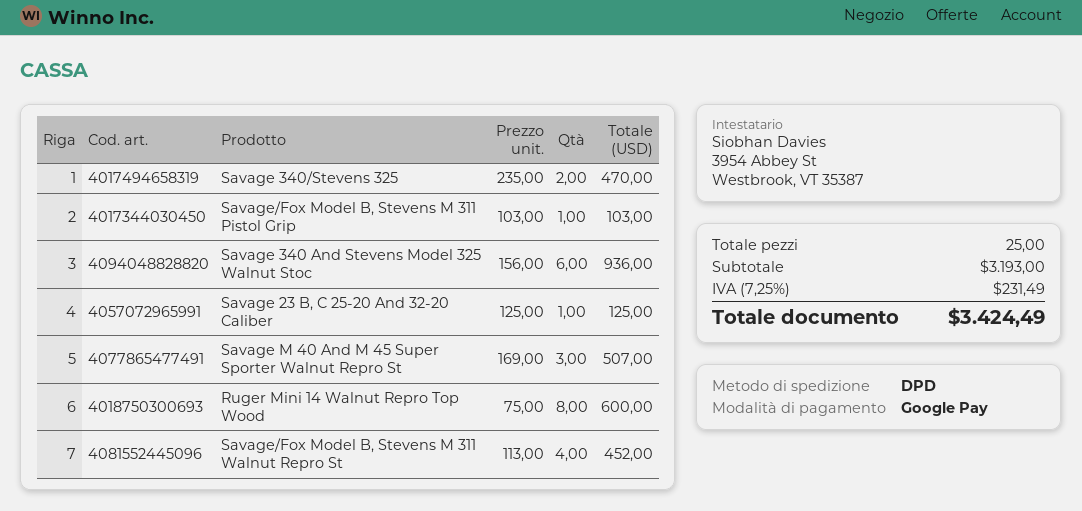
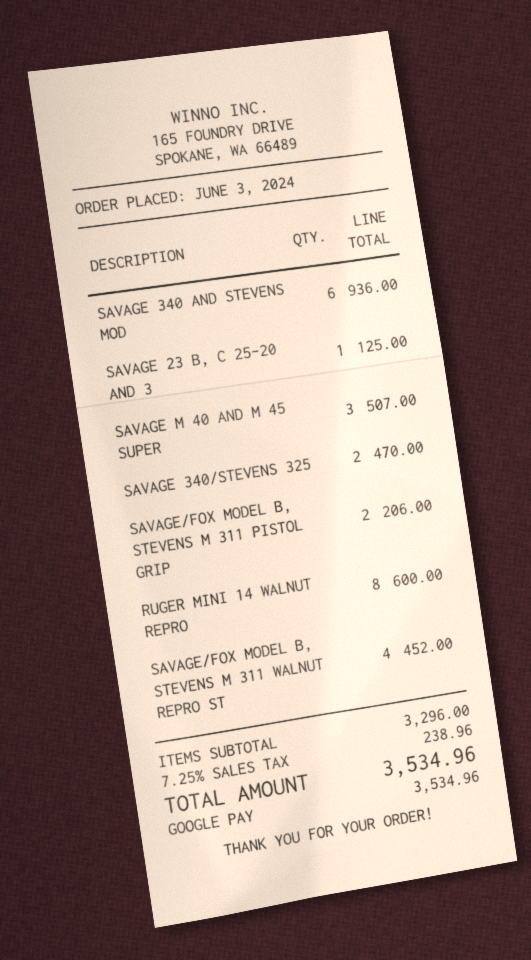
Savage/Fox Model B, Stevens M 311 Pistol Grip: 1 for 103.00 -> 2 for 206.00
subtotal: 3193.00 -> 3296.00
tax: 7.25% = 231.49 -> 7.25% = 238.96
total: 3424.49 -> 3534.96

